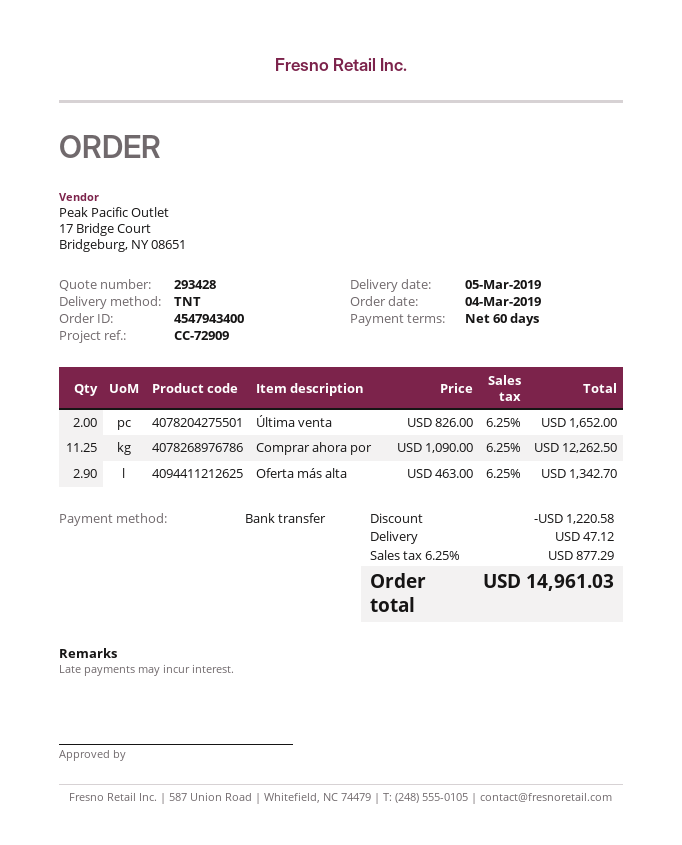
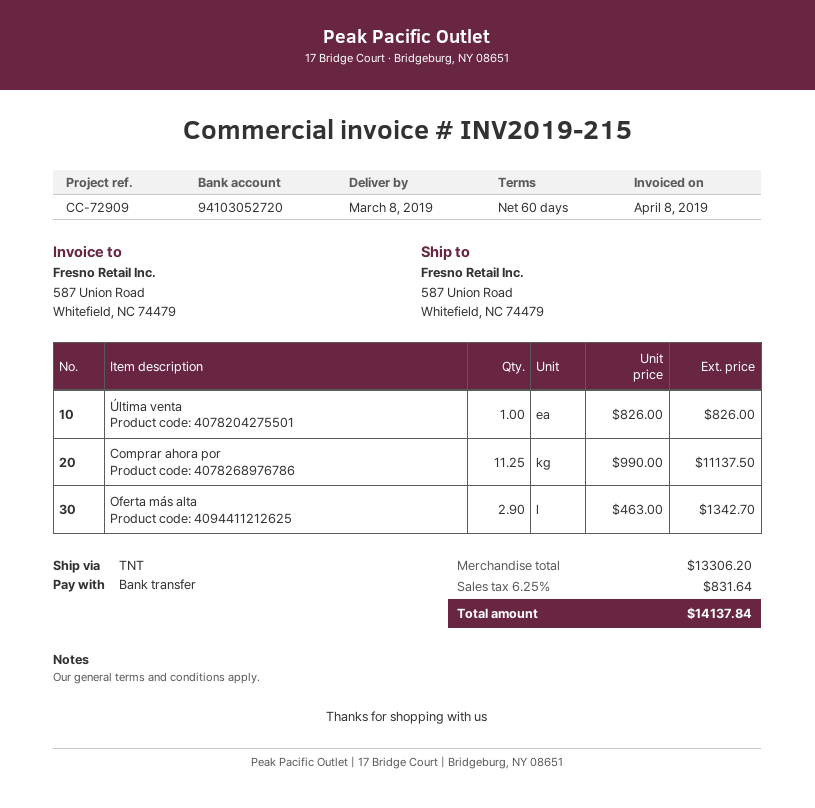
delivery date: 2019-03-05 -> 2019-03-08
Última venta: 2 x 826.00 = 1652.00 -> 1 x 826.00 = 826.00
Comprar ahora por: 11.25 x 1090.00 = 12262.50 -> 11.25 x 990.00 = 11137.50
discount: 1220.58 -> none
shipping: 47.12 -> none
tax: 6.25% = 877.29 -> 6.25% = 831.64
total: 14961.03 -> 14137.84

